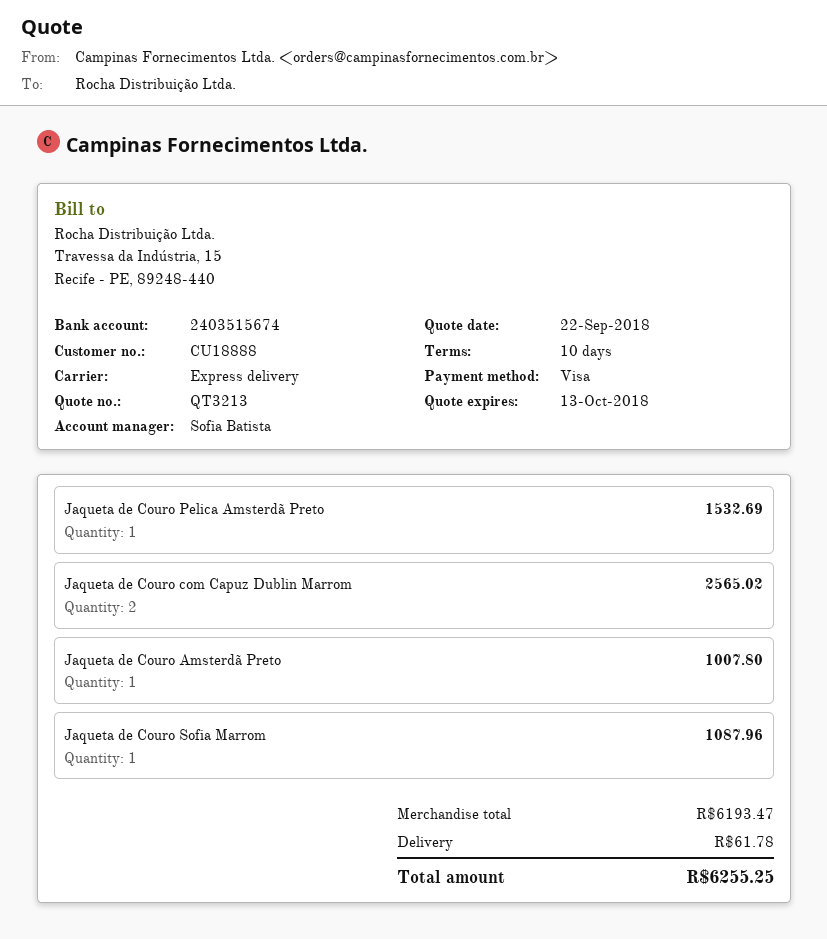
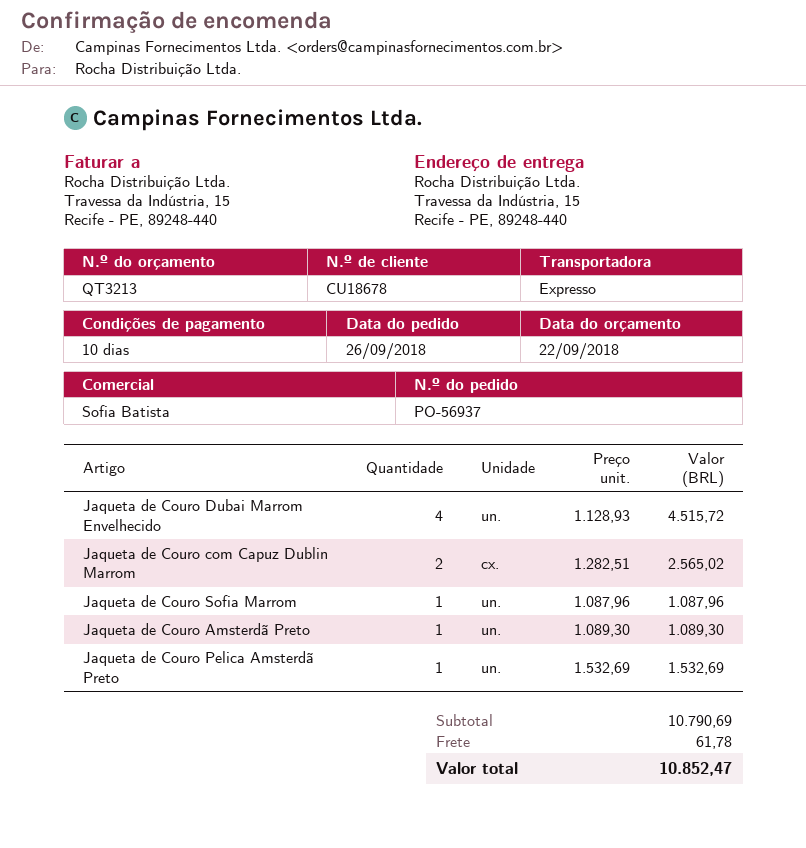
customer number: CU18888 -> CU18678
Jaqueta de Couro Amsterdã Preto: 1 for 1007.80 -> 1 for 1089.30
Jaqueta de Couro Dubai Marrom Envelhecido: none -> 4 for 4515.72
subtotal: 6193.47 -> 10790.69
total: 6255.25 -> 10852.47

